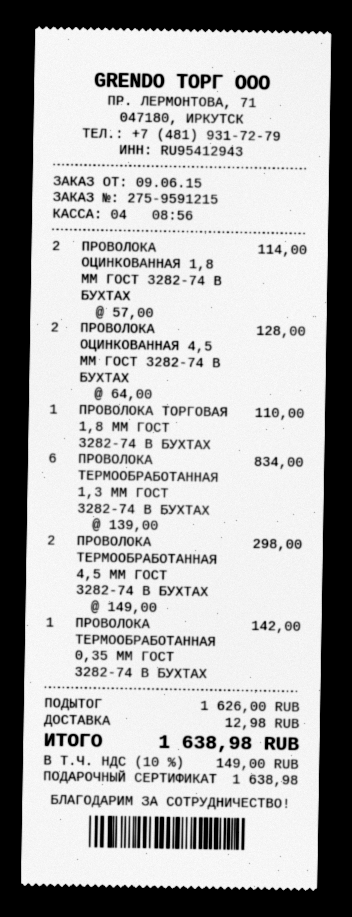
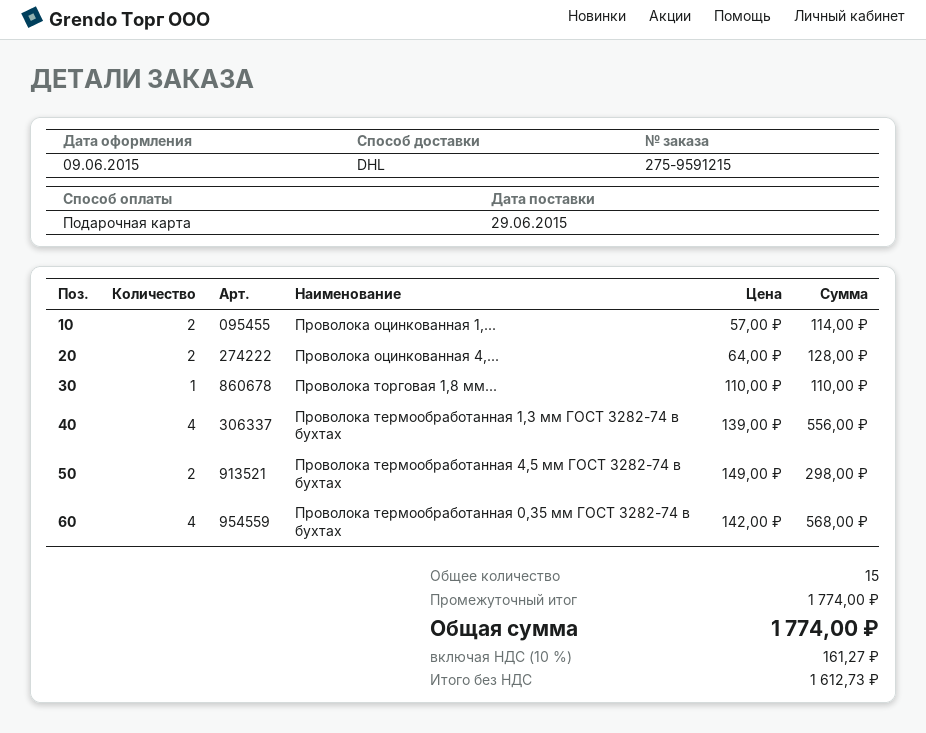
ПРОВОЛОКА ТЕРМООБРАБОТАННАЯ 1,3 ММ ГОСТ 3282-74 В БУХТАХ: 6 x 139.00 = 834.00 -> 4 x 139.00 = 556.00
ПРОВОЛОКА ТЕРМООБРАБОТАННАЯ 0,35 ММ ГОСТ 3282-74 В БУХТАХ: 1 x 142.00 = 142.00 -> 4 x 142.00 = 568.00
subtotal: 1626.00 -> 1774.00
shipping: 12.98 -> none
tax: 10% = 149.00 -> 10% = 161.27
total: 1638.98 -> 1774.00

